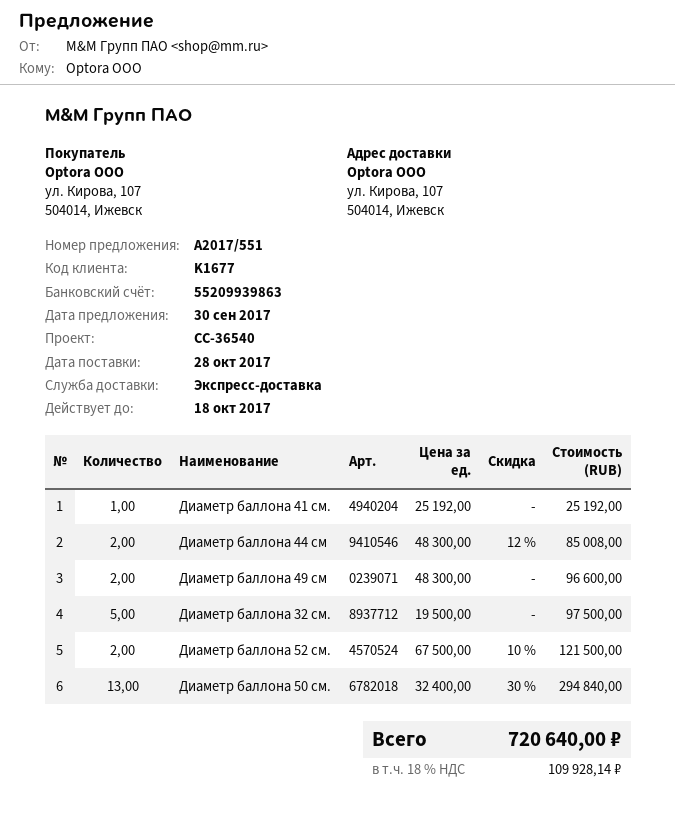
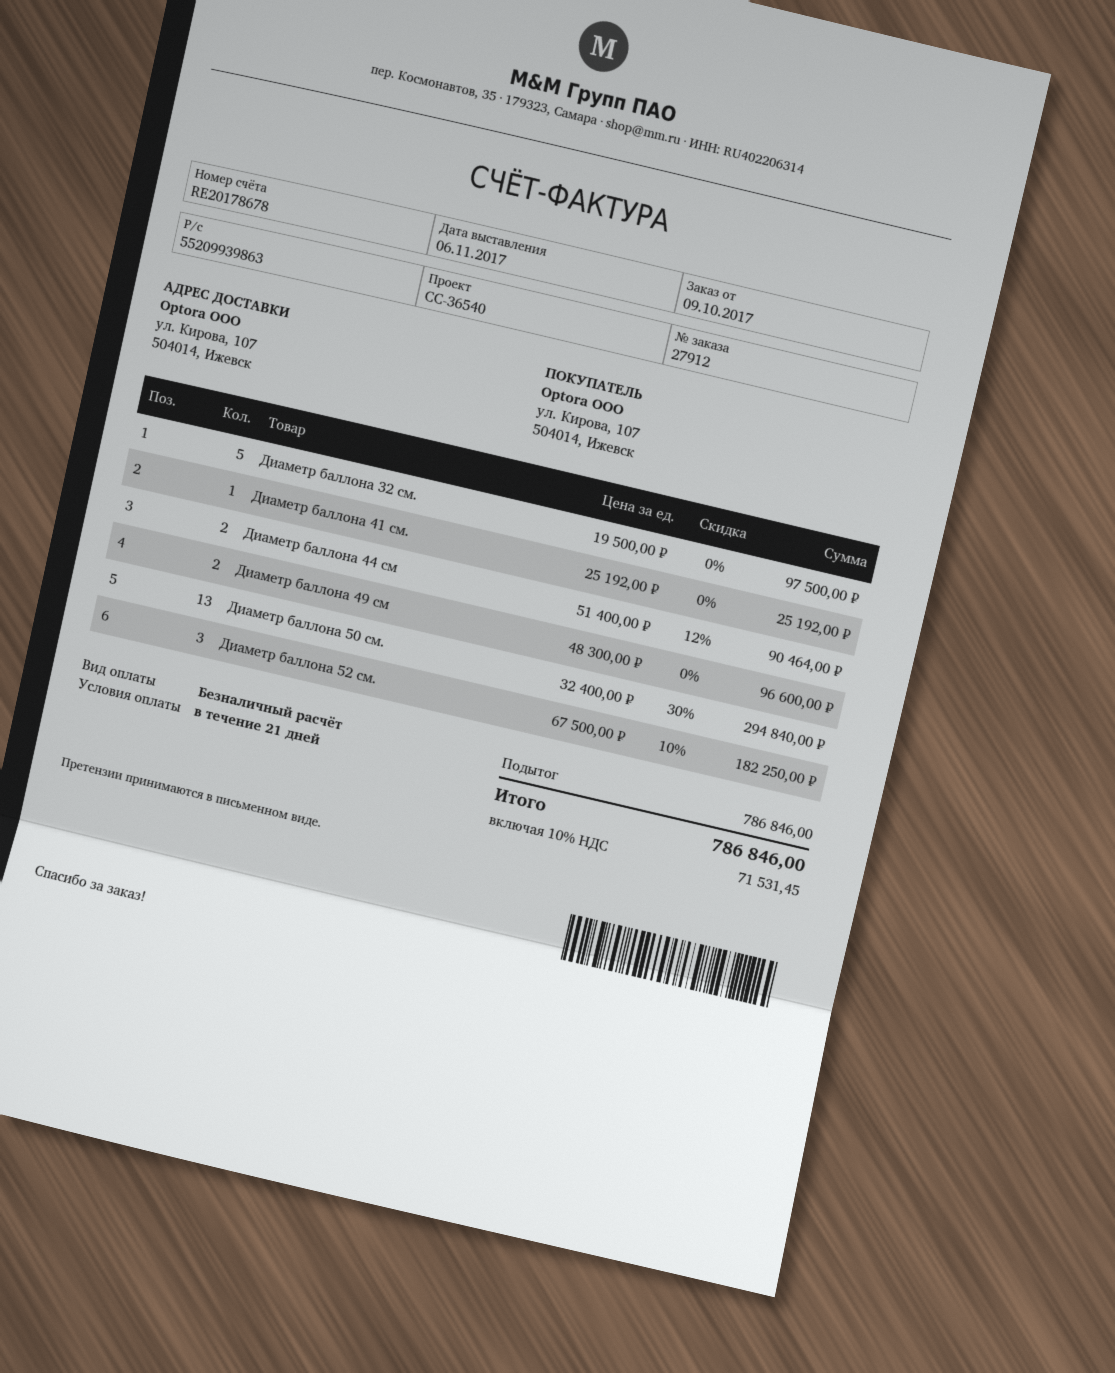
Диаметр баллона 44 см: 2 x 48300.00 - 12% = 85008.00 -> 2 x 51400.00 - 12% = 90464.00
Диаметр баллона 52 см.: 2 x 67500.00 - 10% = 121500.00 -> 3 x 67500.00 - 10% = 182250.00
tax: 18% = 109928.14 -> 10% = 71531.45
total: 720640.00 -> 786846.00

